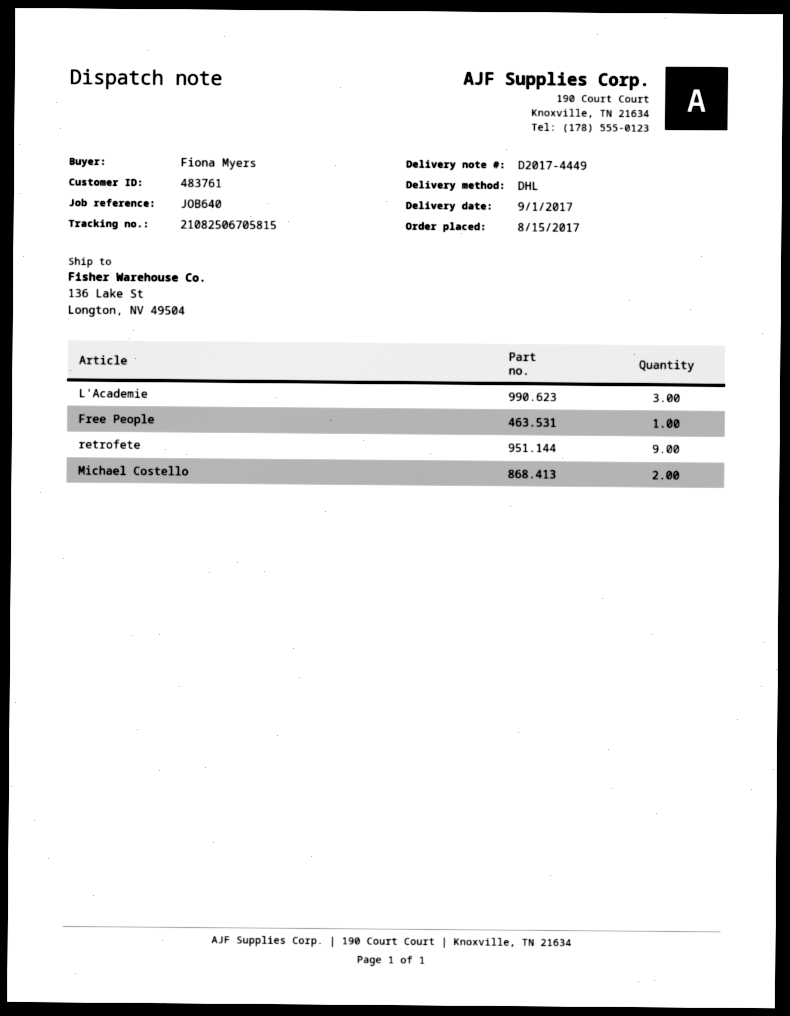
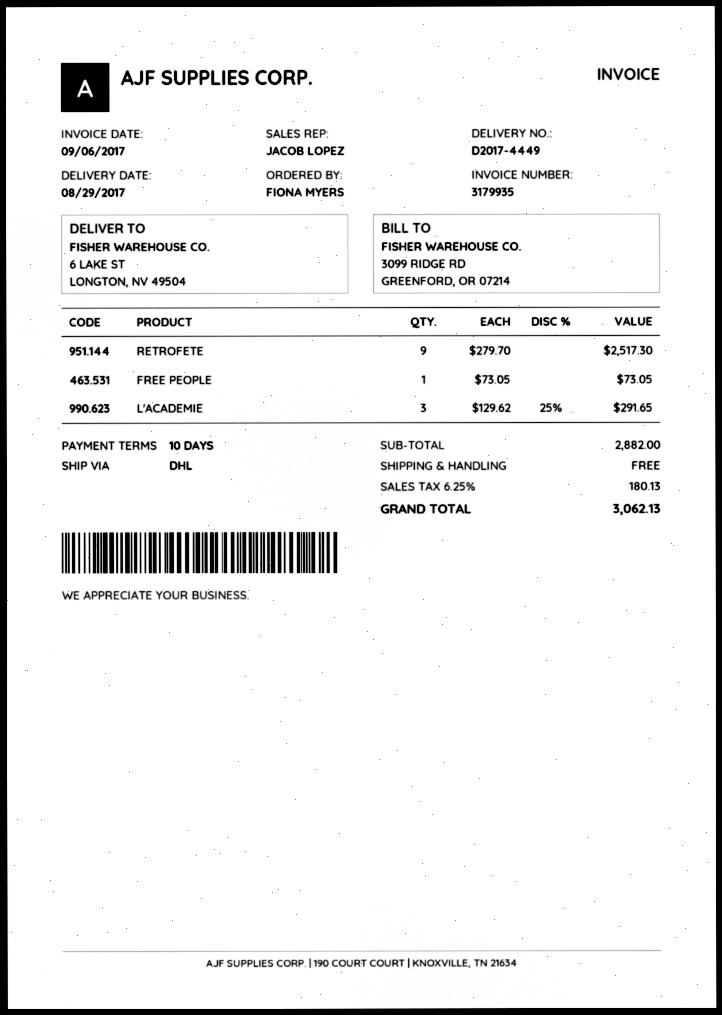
delivery date: 2017-09-01 -> 2017-08-29
ship to: 136 Lake St, Longton, NV 49504 -> 6 LAKE ST, LONGTON, NV 49504
Michael Costello: 2 -> none

